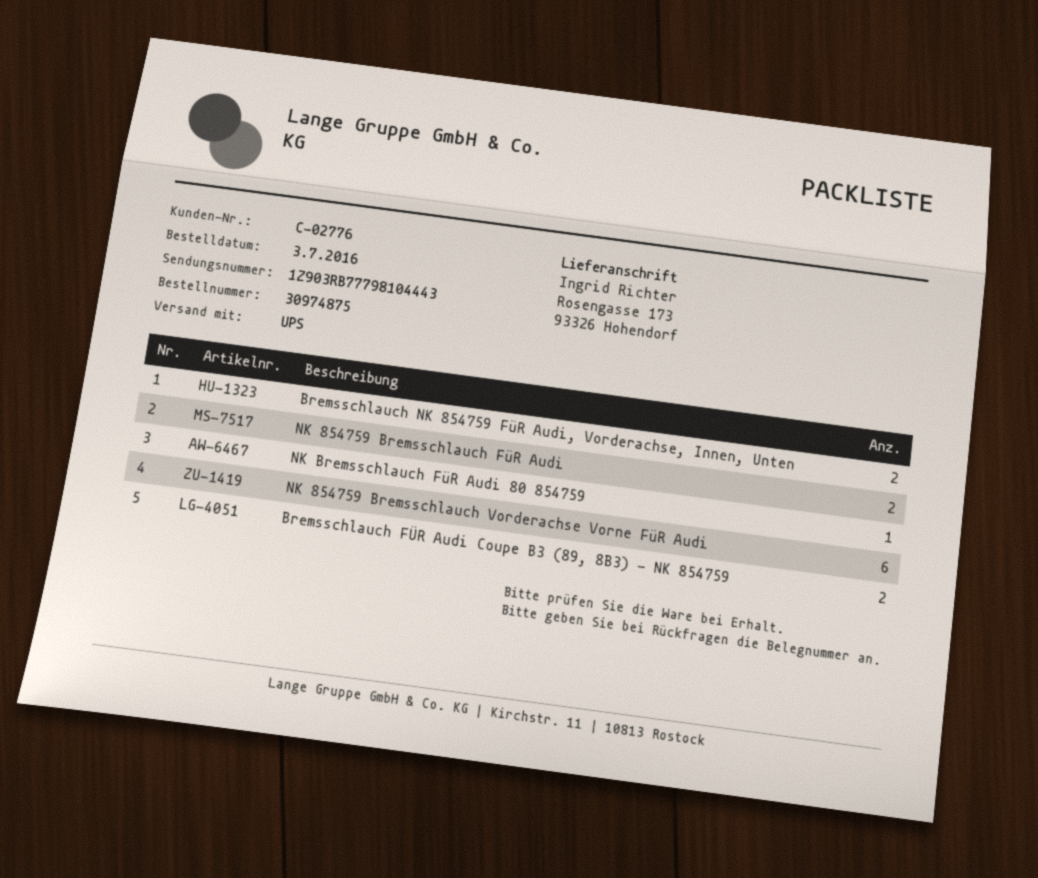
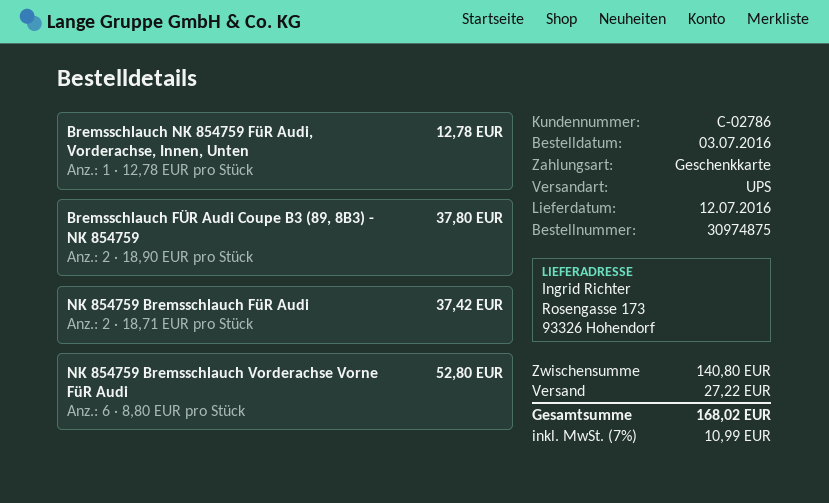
customer number: C-02776 -> C-02786
Bremsschlauch NK 854759 FüR Audi, Vorderachse, Innen, Unten: 2 -> 1
NK Bremsschlauch FüR Audi 80 854759: 1 -> none

